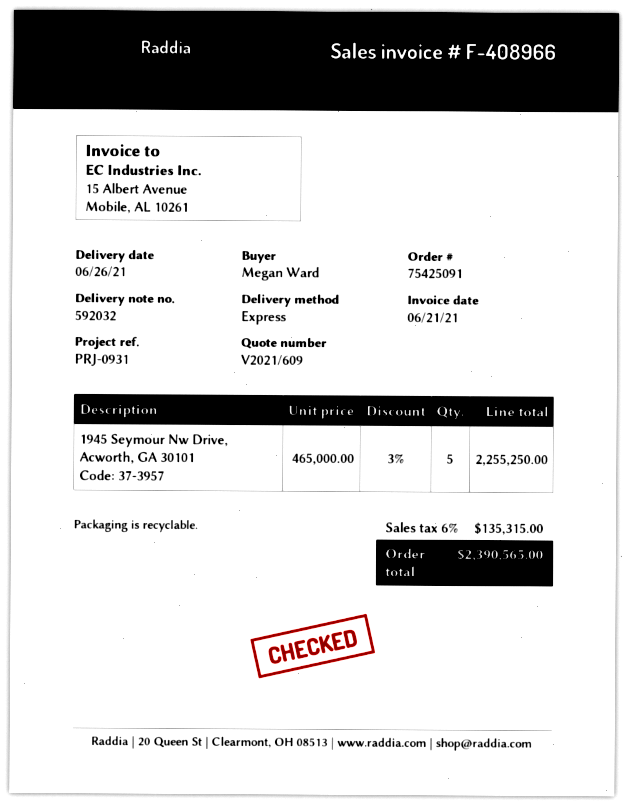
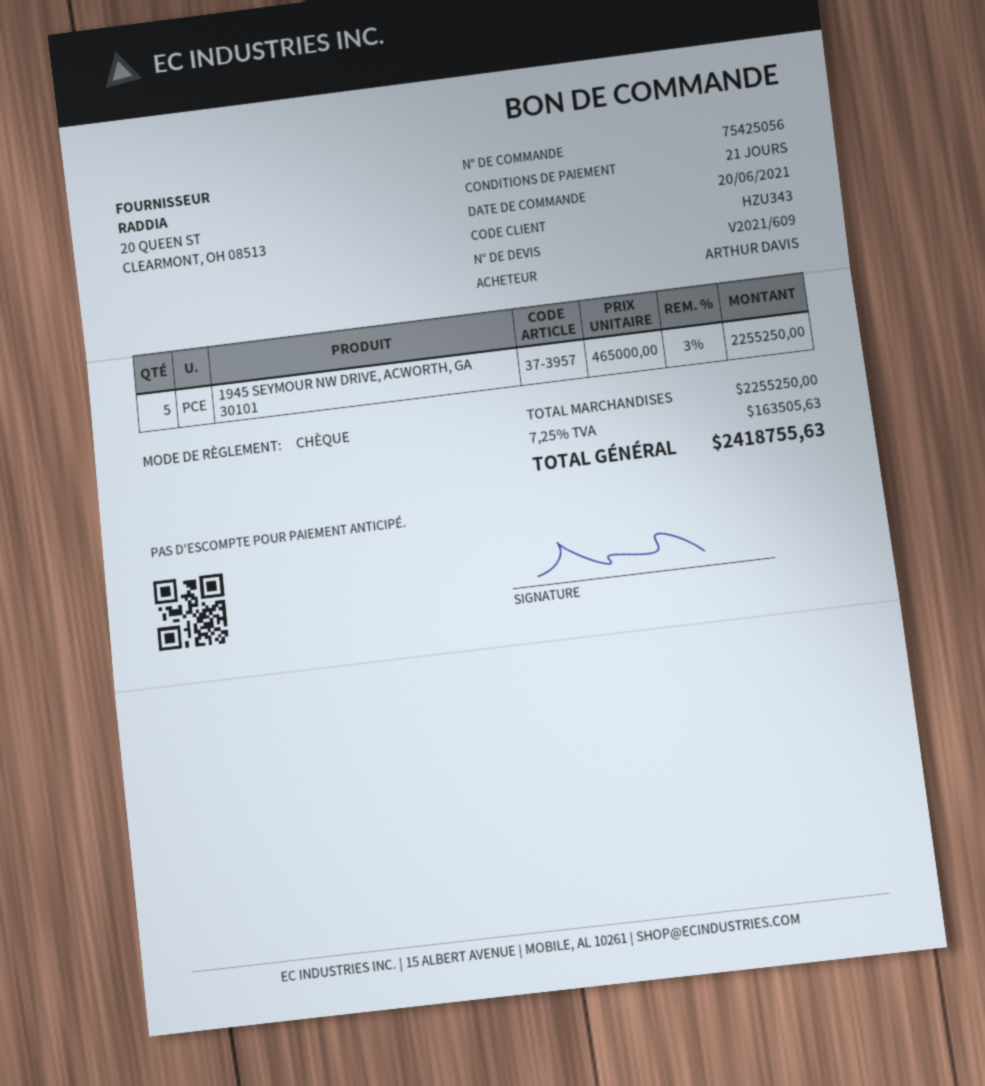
order number: 75425091 -> 75425056
ordered by: Megan Ward -> ARTHUR DAVIS
tax: 6% = 135315.00 -> 7.25% = 163505.63
total: 2390565.00 -> 2418755.63

